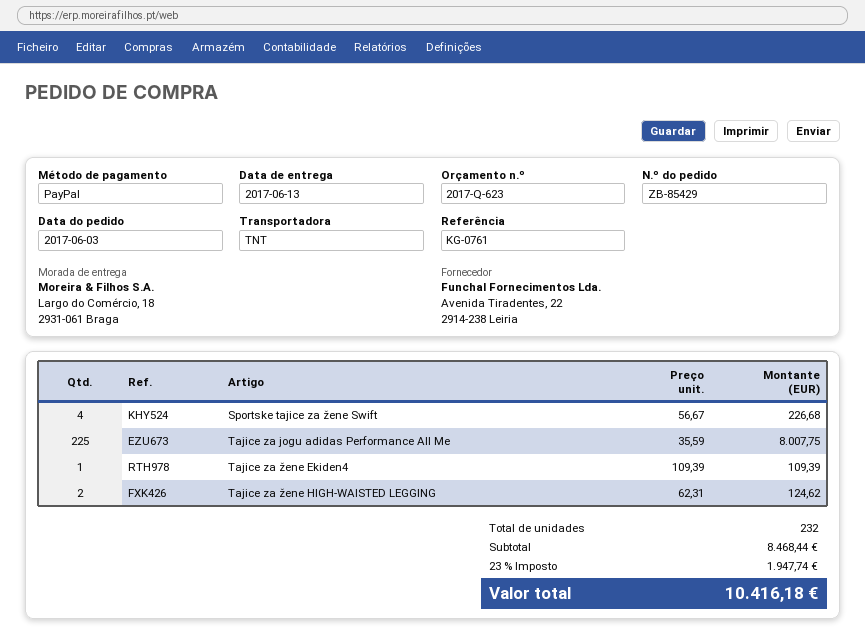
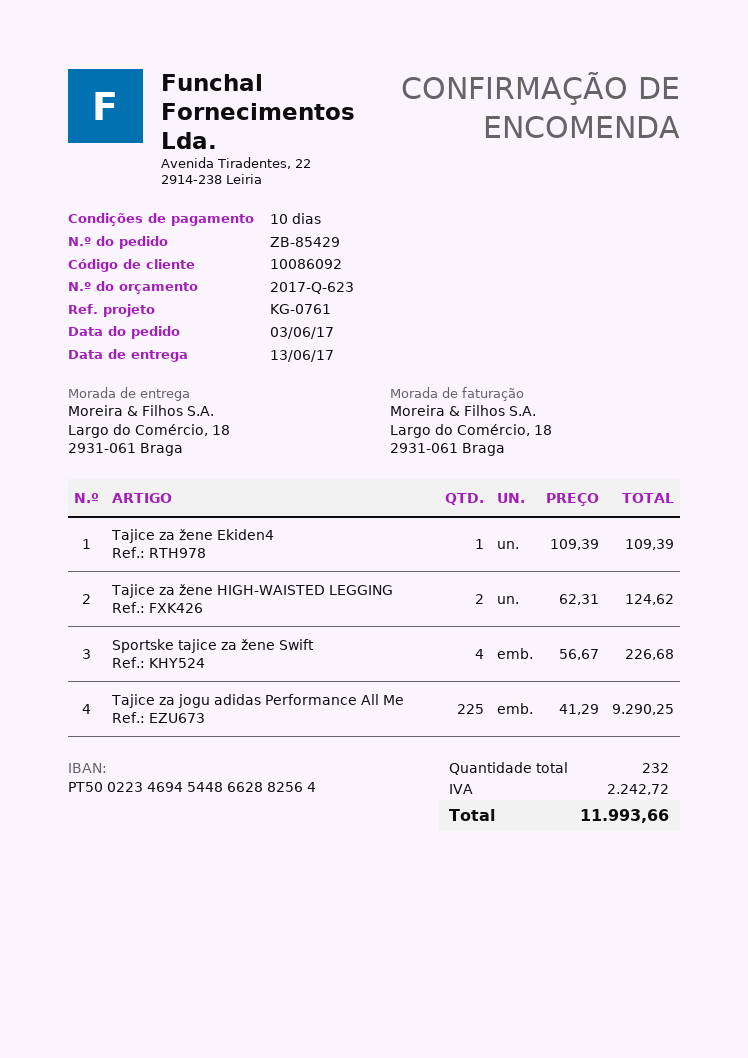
Tajice za jogu adidas Performance All Me: 225 x 35.59 = 8007.75 -> 225 x 41.29 = 9290.25
tax: 1947.74 -> 2242.72
total: 10416.18 -> 11993.66

